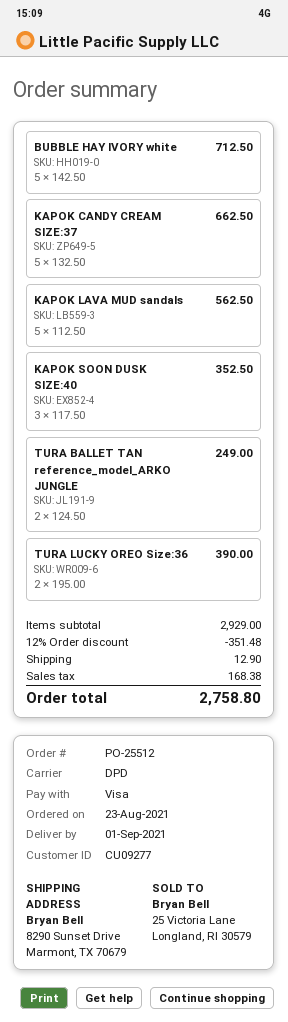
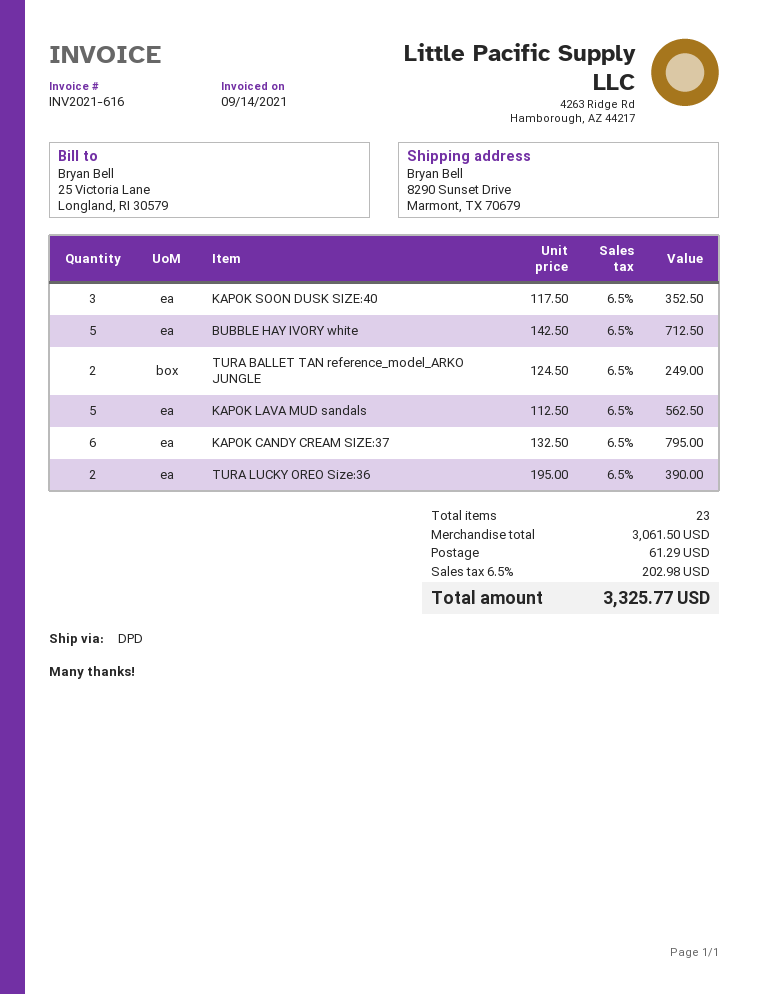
KAPOK CANDY CREAM SIZE:37: 5 x 132.50 = 662.50 -> 6 x 132.50 = 795.00
subtotal: 2929.00 -> 3061.50
discount: 12% = 351.48 -> none
shipping: 12.90 -> 61.29
tax: 168.38 -> 202.98
total: 2758.80 -> 3325.77

